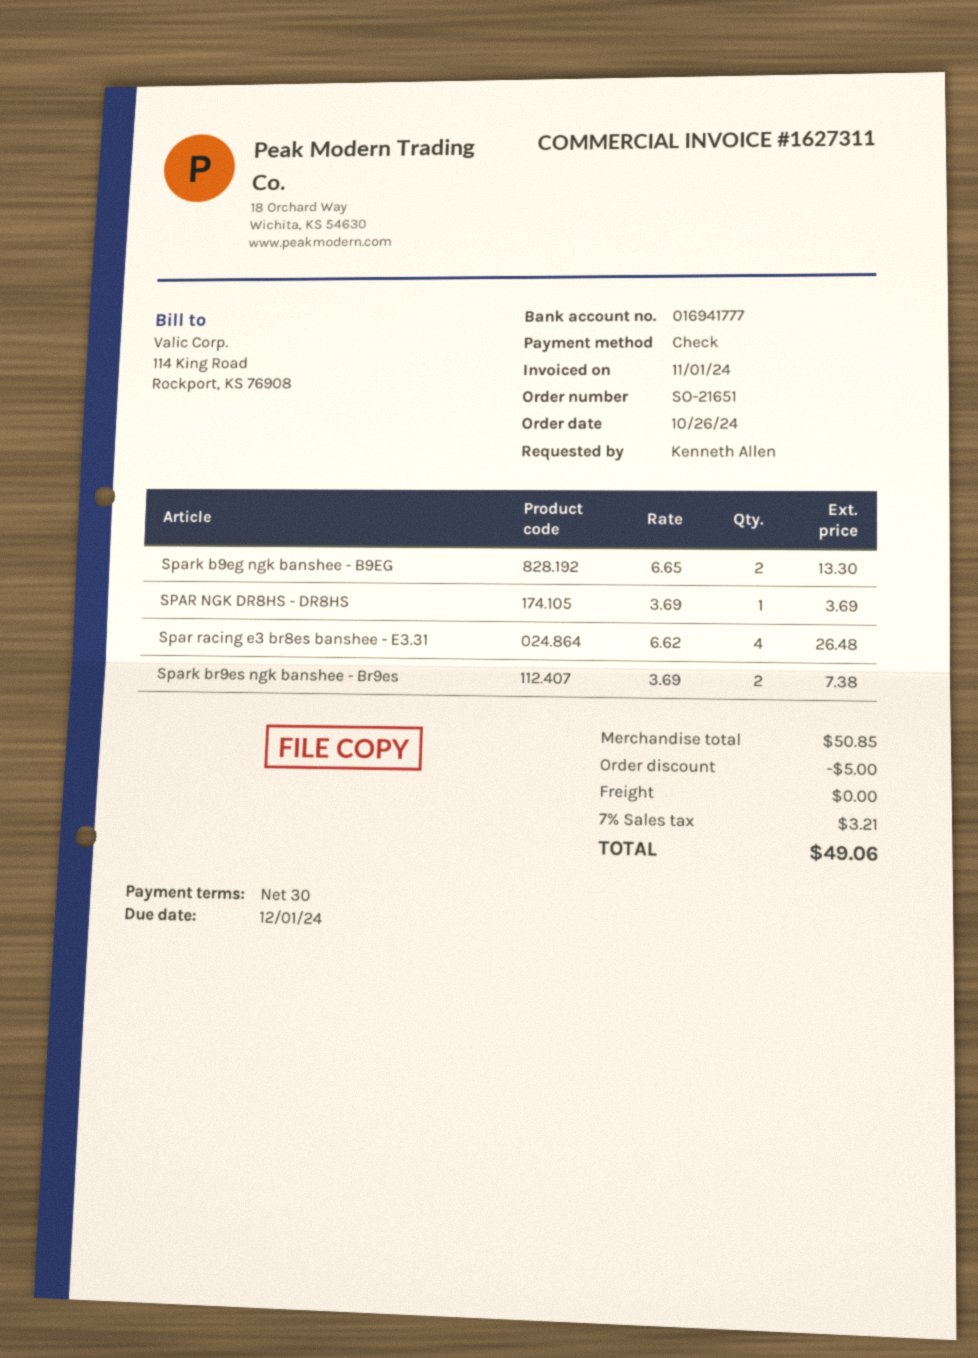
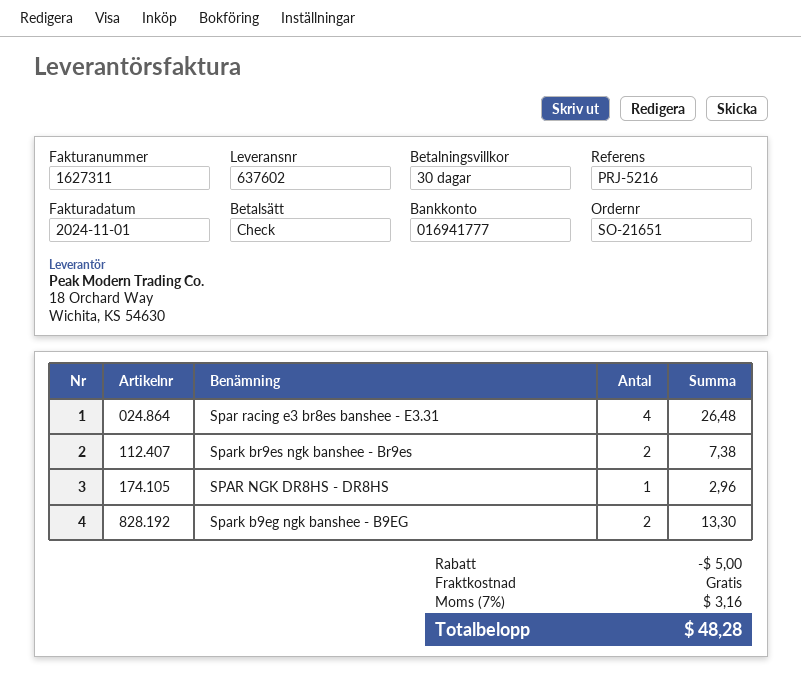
SPAR NGK DR8HS - DR8HS: 1 for 3.69 -> 1 for 2.96
tax: 7% = 3.21 -> 7% = 3.16
total: 49.06 -> 48.28

